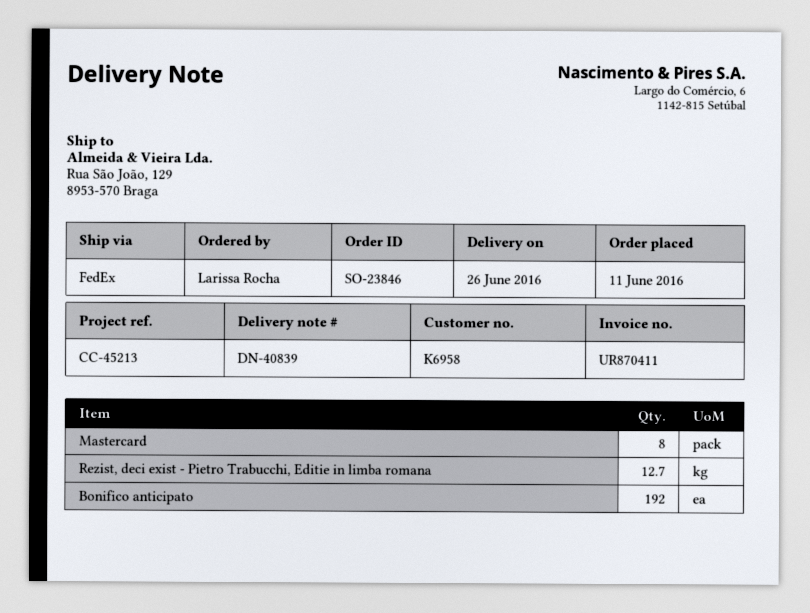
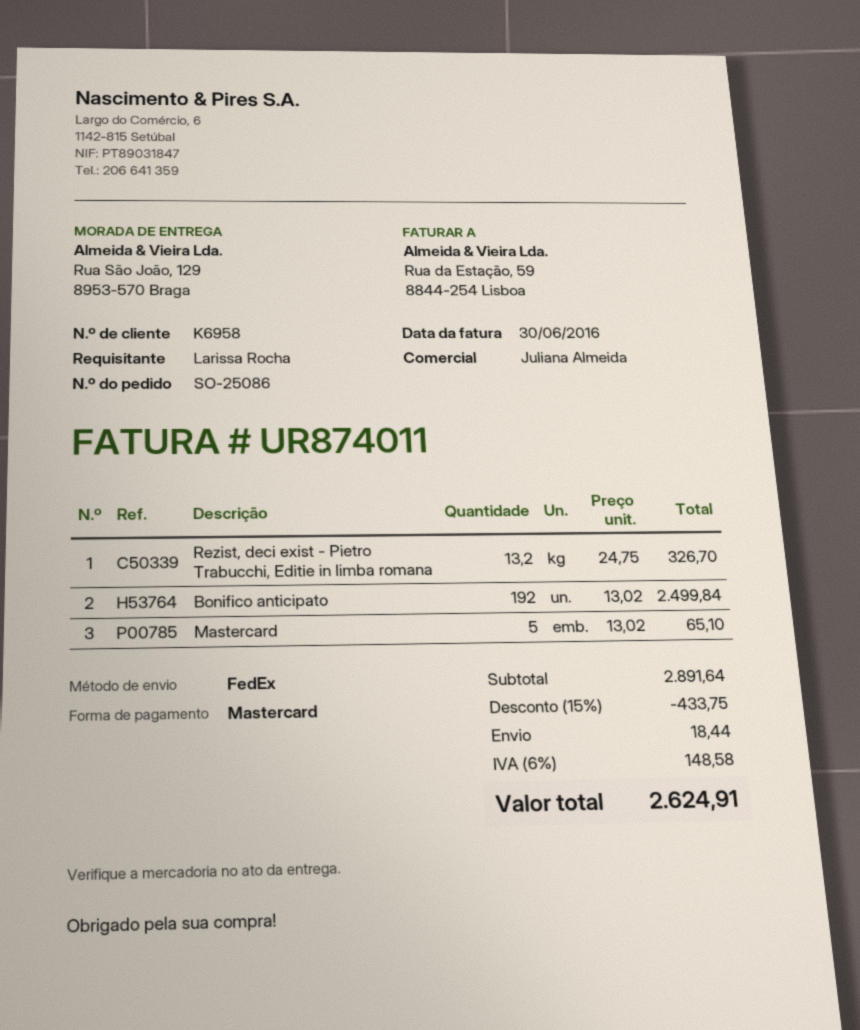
order number: SO-23846 -> SO-25086
invoice number: UR870411 -> UR874011
Mastercard: 8 -> 5
Rezist, deci exist - Pietro Trabucchi, Editie in limba romana: 12.7 -> 13.2

